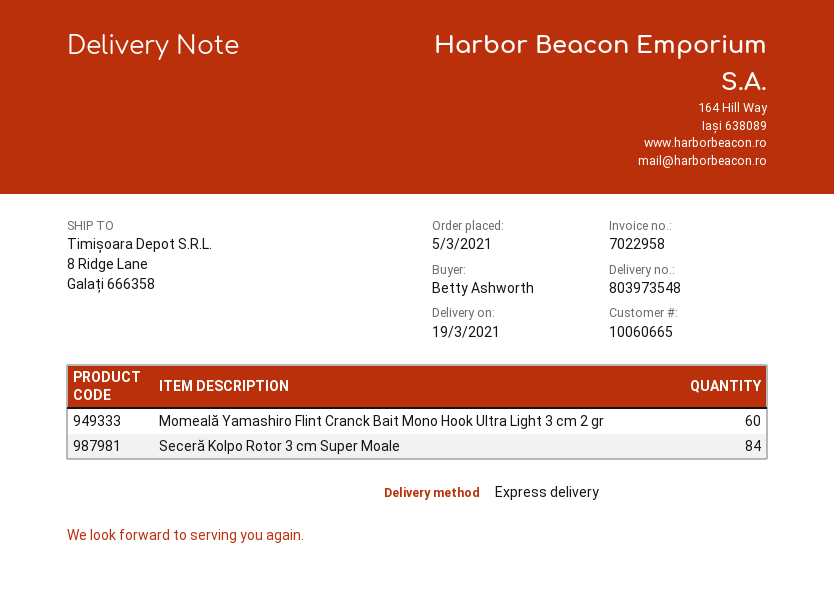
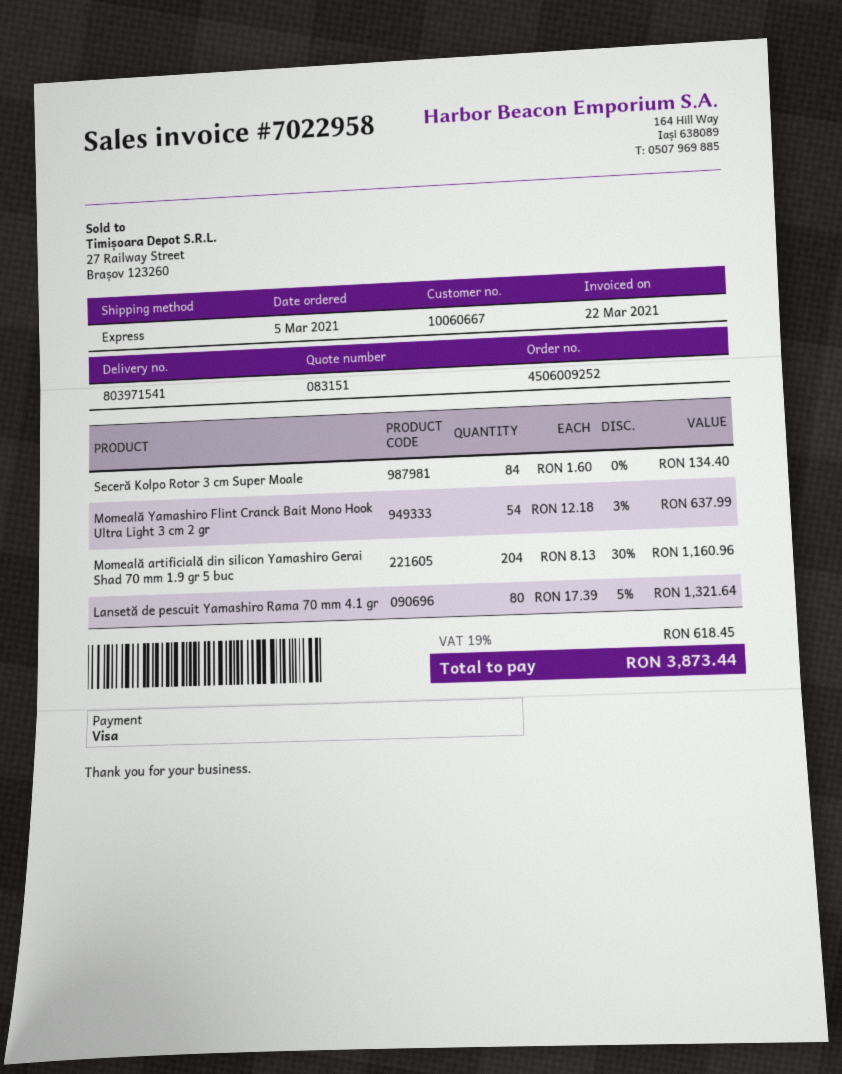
delivery note number: 803973548 -> 803971541
customer number: 10060665 -> 10060667
Momeală Yamashiro Flint Cranck Bait Mono Hook Ultra Light 3 cm 2 gr: 60 -> 54
Momeală artificială din silicon Yamashiro Gerai Shad 70 mm 1.9 gr 5 buc: none -> 204
Lansetă de pescuit Yamashiro Rama 70 mm 4.1 gr: none -> 80

